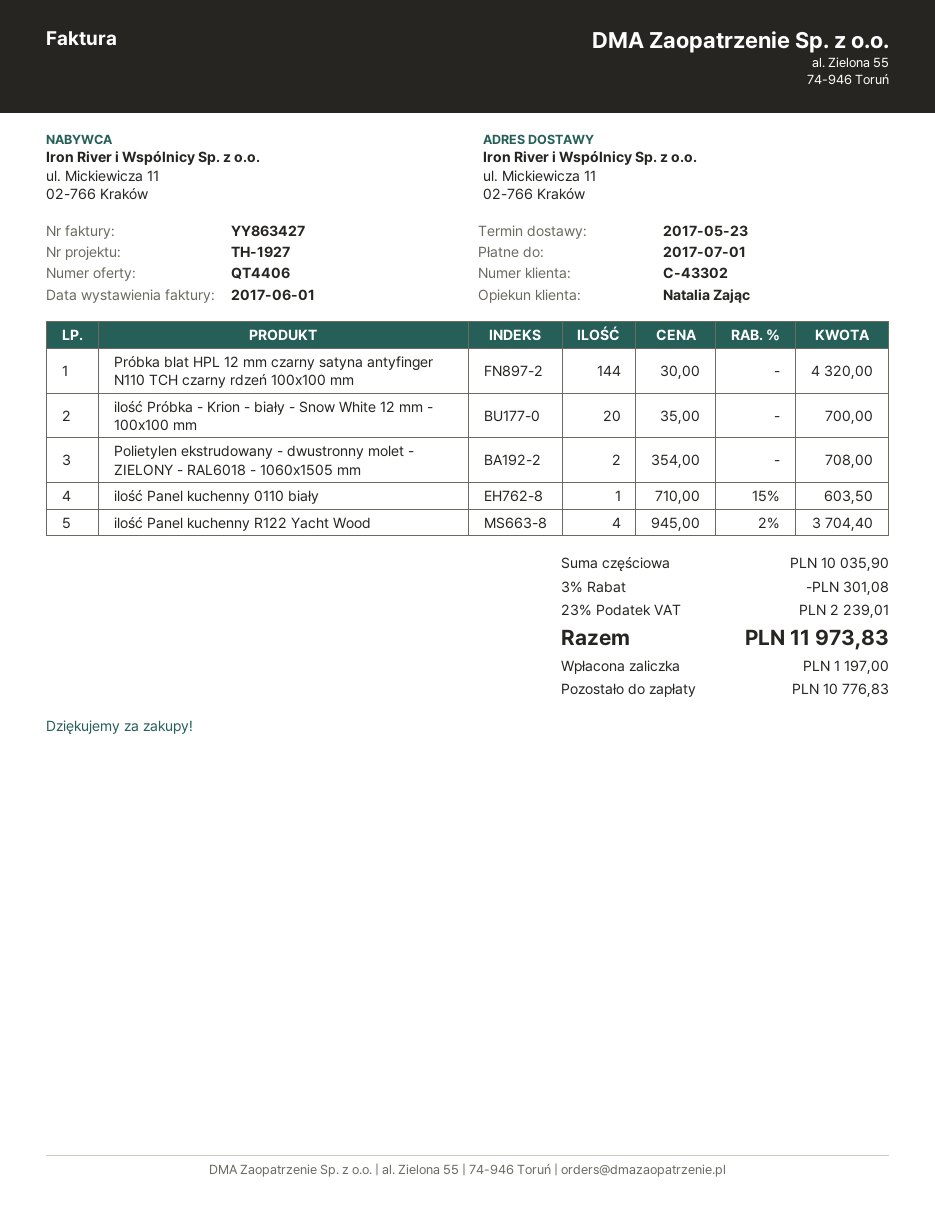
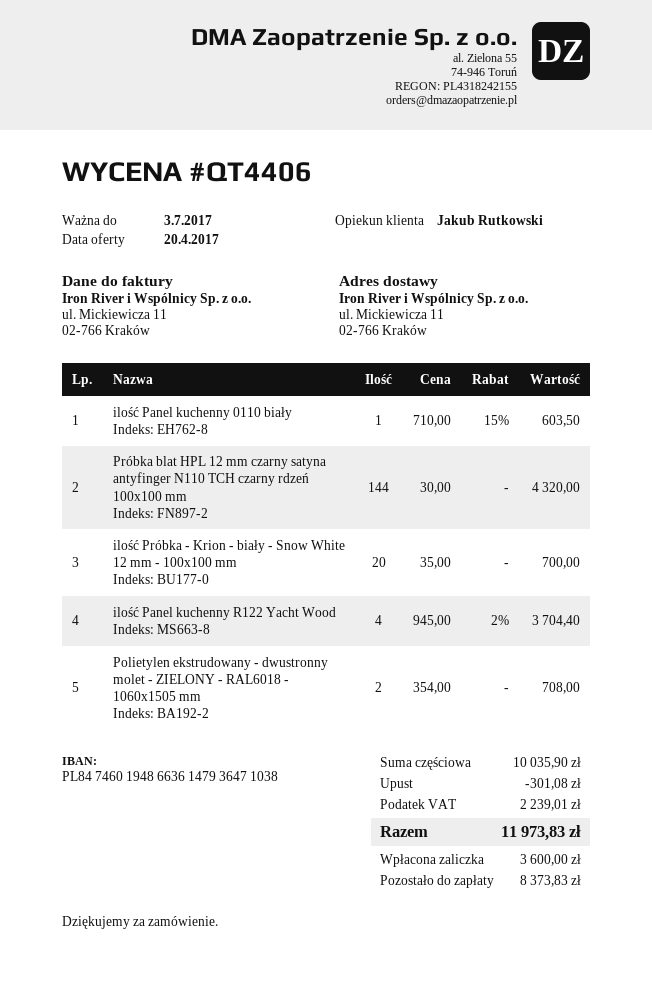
sales rep: Natalia Zając -> Jakub Rutkowski
deposit: 1197.00 -> 3600.00
balance: 10776.83 -> 8373.83

